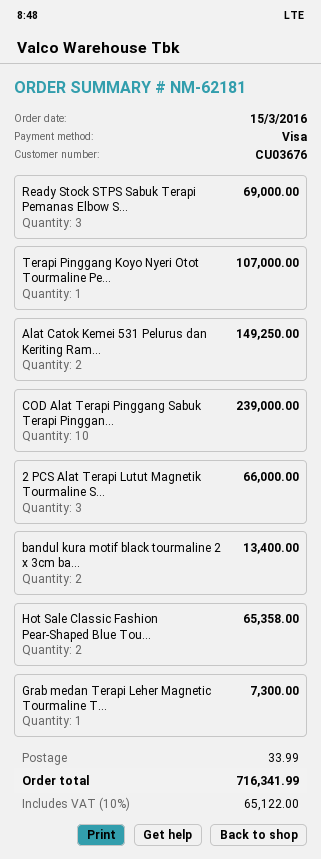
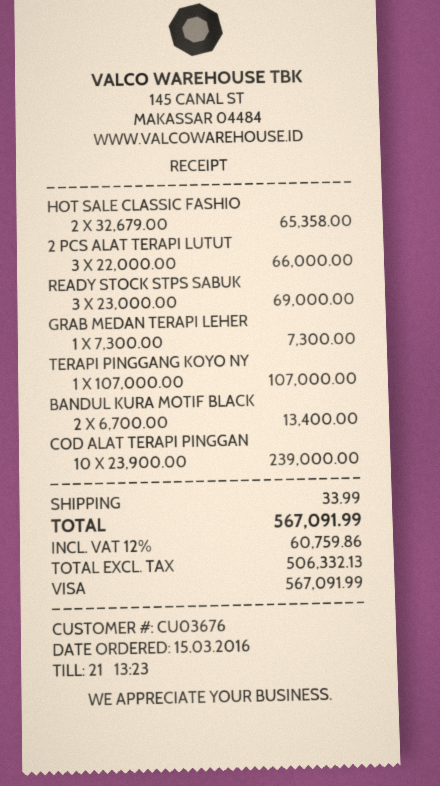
Alat Catok Kemei 531 Pelurus dan Keriting Ram...: 2 for 149250.00 -> none
tax: 10% = 65122.00 -> 12% = 60759.86
total: 716341.99 -> 567091.99

